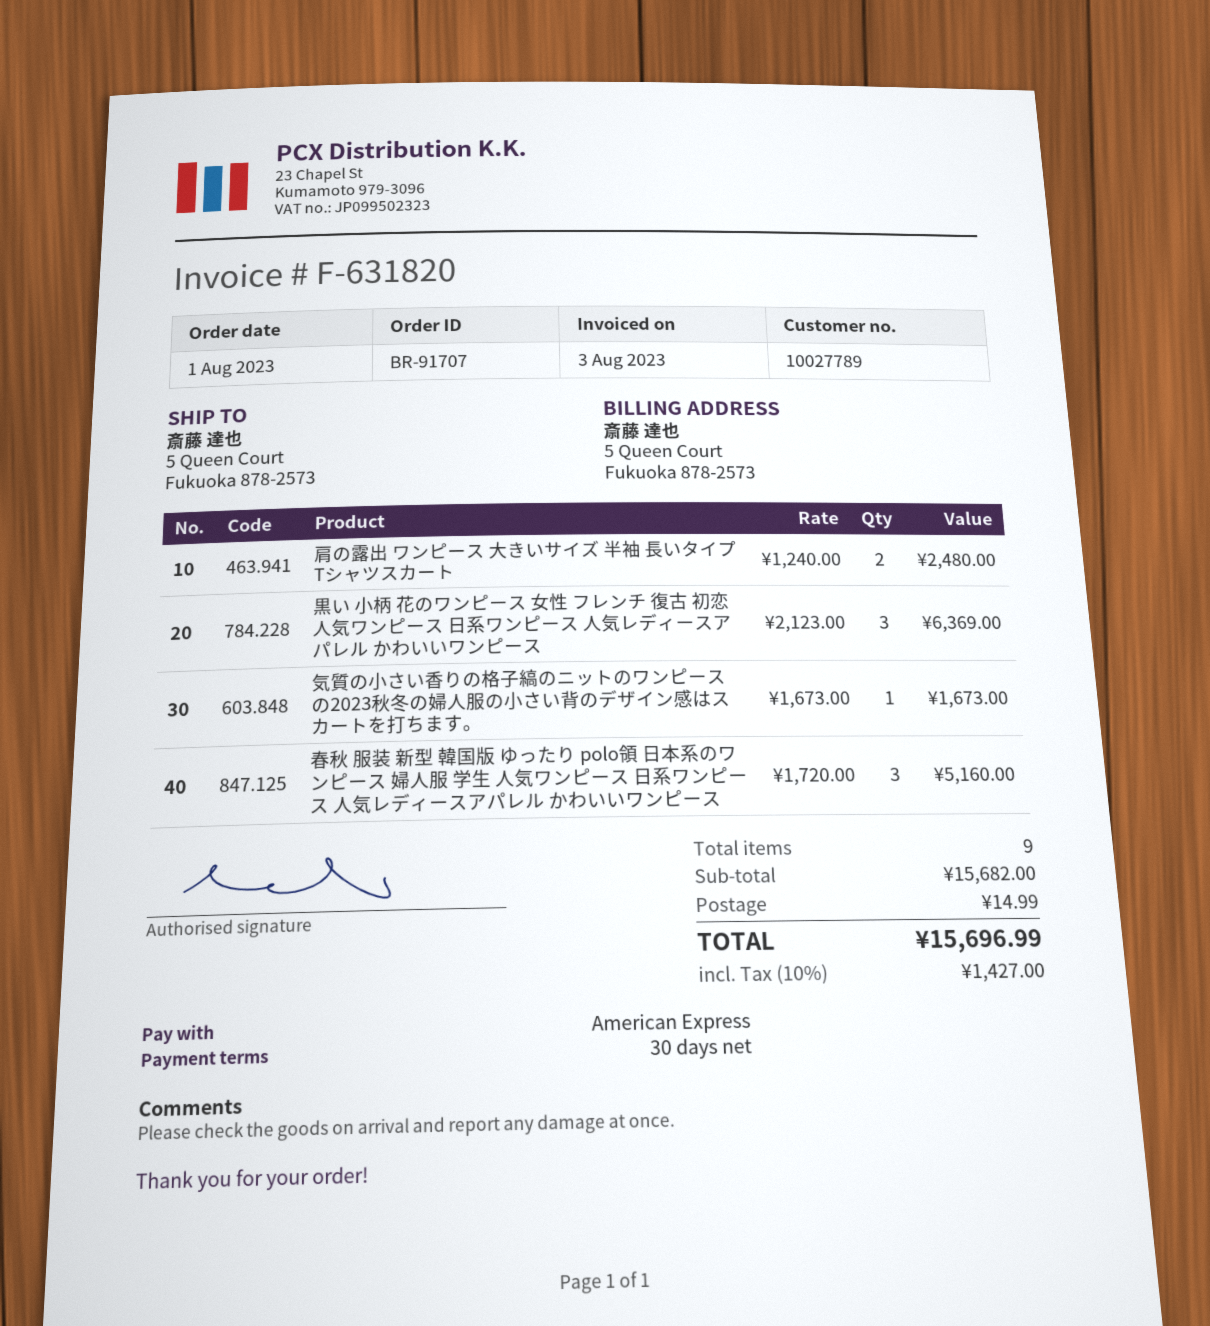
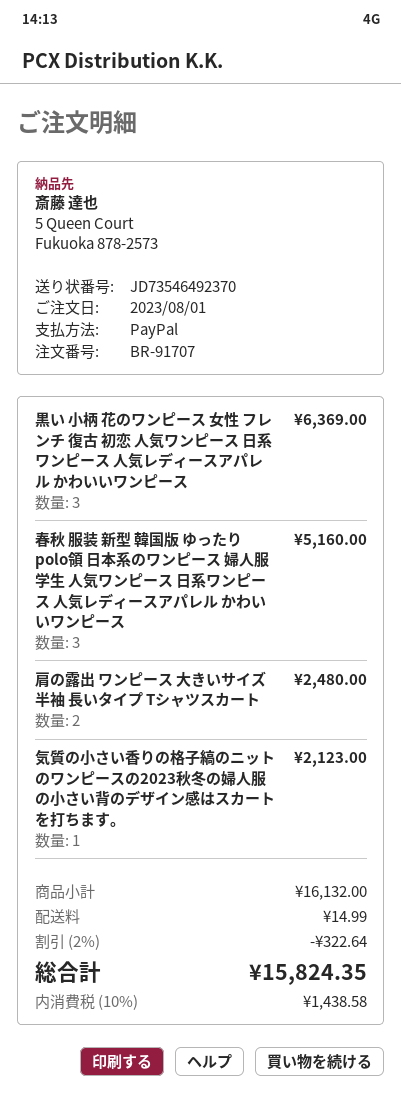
payment method: American Express -> PayPal
気質の小さい香りの格子縞のニットのワンピースの2023秋冬の婦人服の小さい背のデザイン感はスカートを打ちます。: 1 for 1673.00 -> 1 for 2123.00
subtotal: 15682.00 -> 16132.00
discount: none -> 2% = 322.64
tax: 10% = 1427.00 -> 10% = 1438.58
total: 15696.99 -> 15824.35

